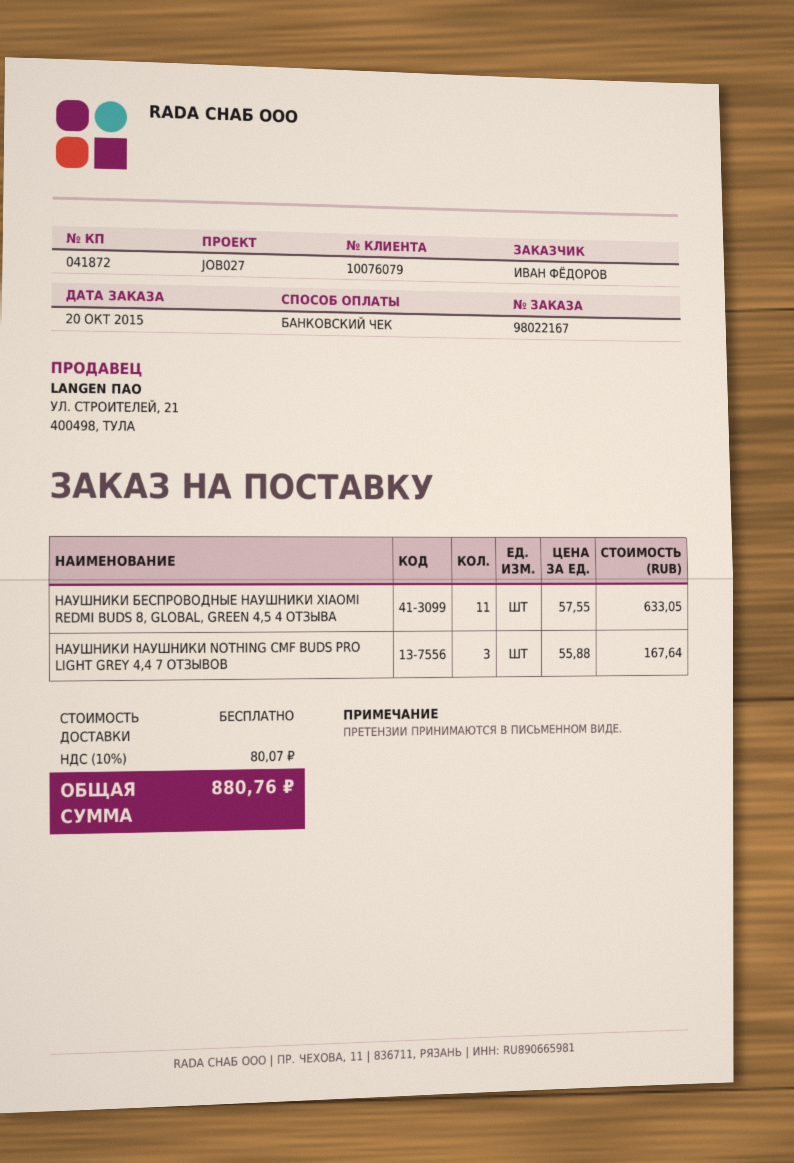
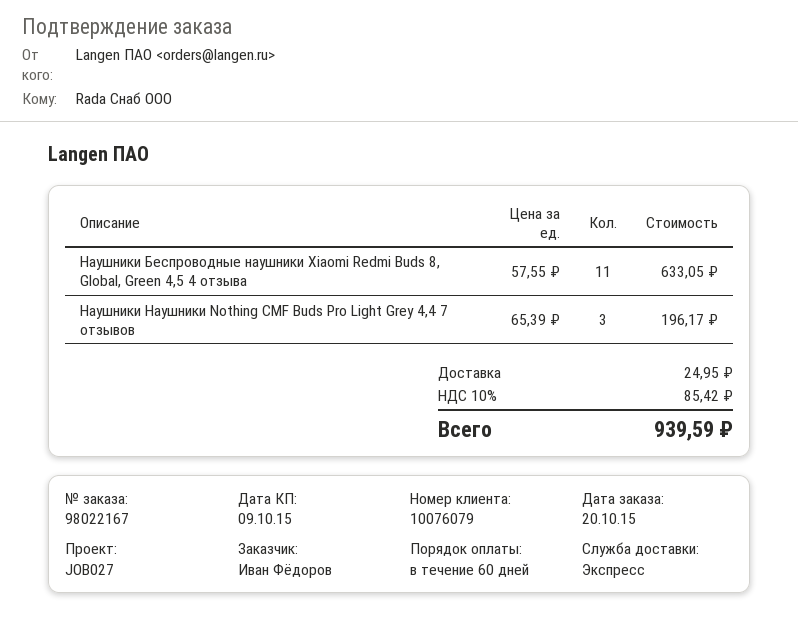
НАУШНИКИ НАУШНИКИ NOTHING CMF BUDS PRO LIGHT GREY 4,4 7 ОТЗЫВОВ: 3 x 55.88 = 167.64 -> 3 x 65.39 = 196.17
shipping: 0.00 -> 24.95
tax: 10% = 80.07 -> 10% = 85.42
total: 880.76 -> 939.59

